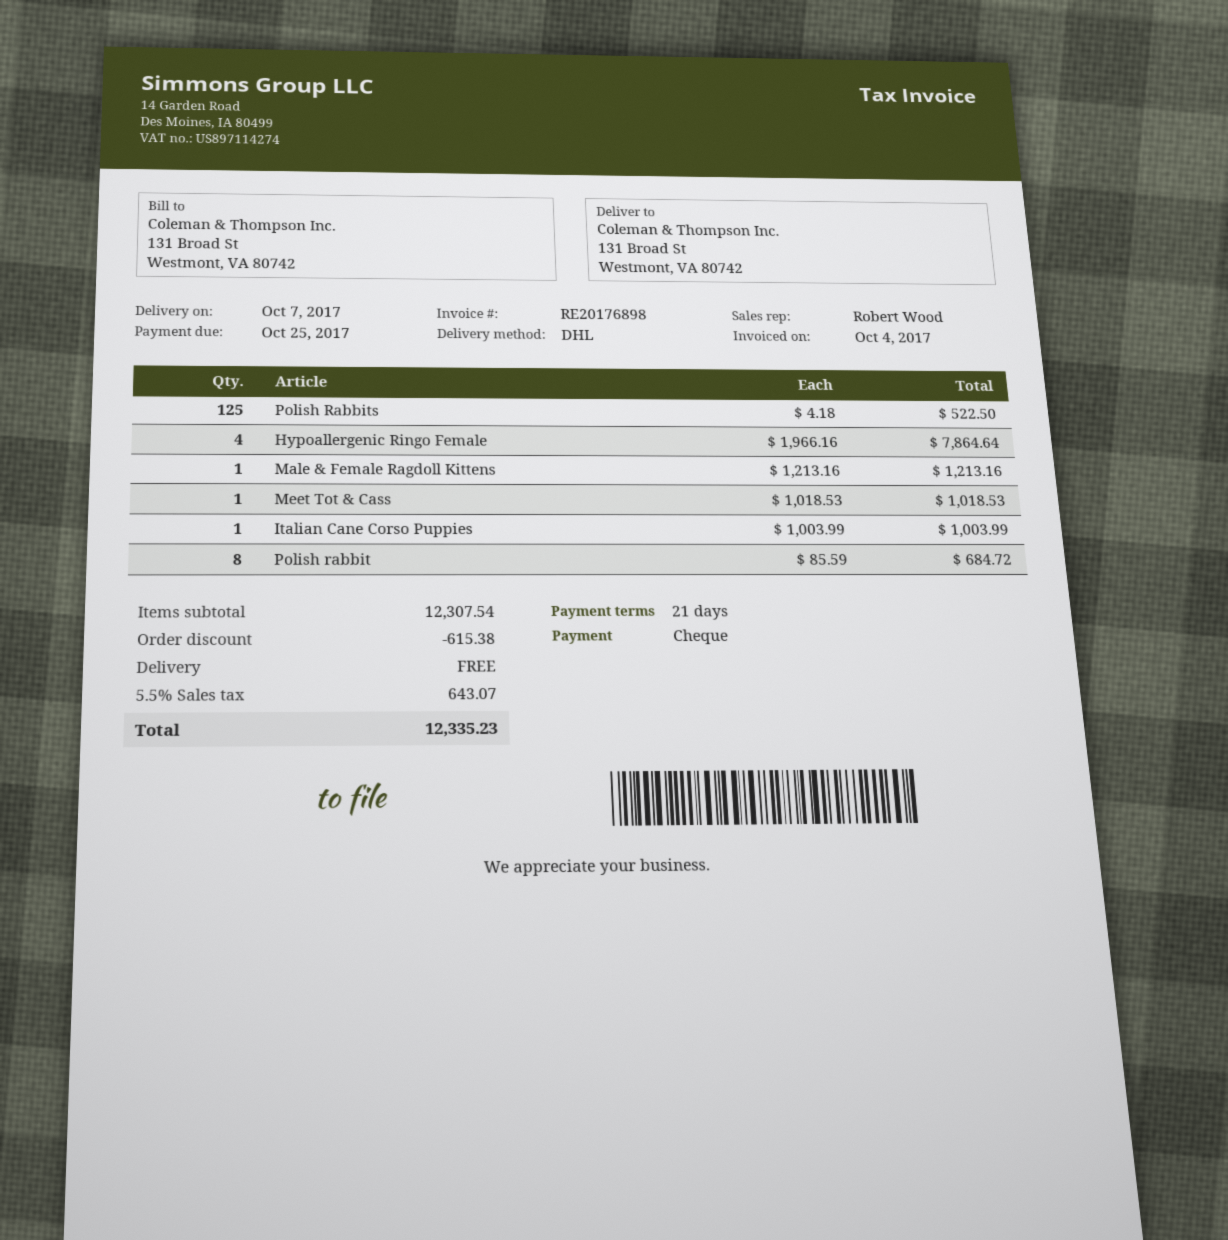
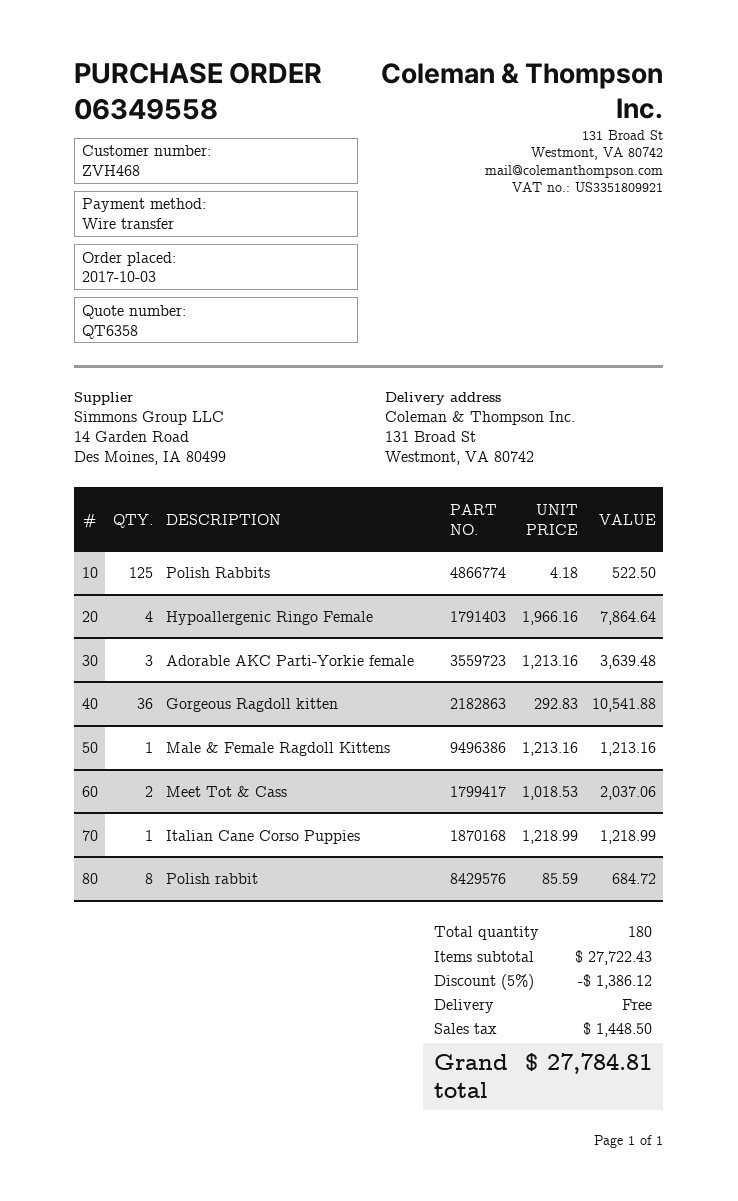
payment method: cheque -> bank transfer
Meet Tot & Cass: 1 x 1018.53 = 1018.53 -> 2 x 1018.53 = 2037.06
Italian Cane Corso Puppies: 1 x 1003.99 = 1003.99 -> 1 x 1218.99 = 1218.99
Adorable AKC Parti-Yorkie female: none -> 3 x 1213.16 = 3639.48
Gorgeous Ragdoll kitten: none -> 36 x 292.83 = 10541.88
subtotal: 12307.54 -> 27722.43
discount: 615.38 -> 1386.12
tax: 643.07 -> 1448.50
total: 12335.23 -> 27784.81

